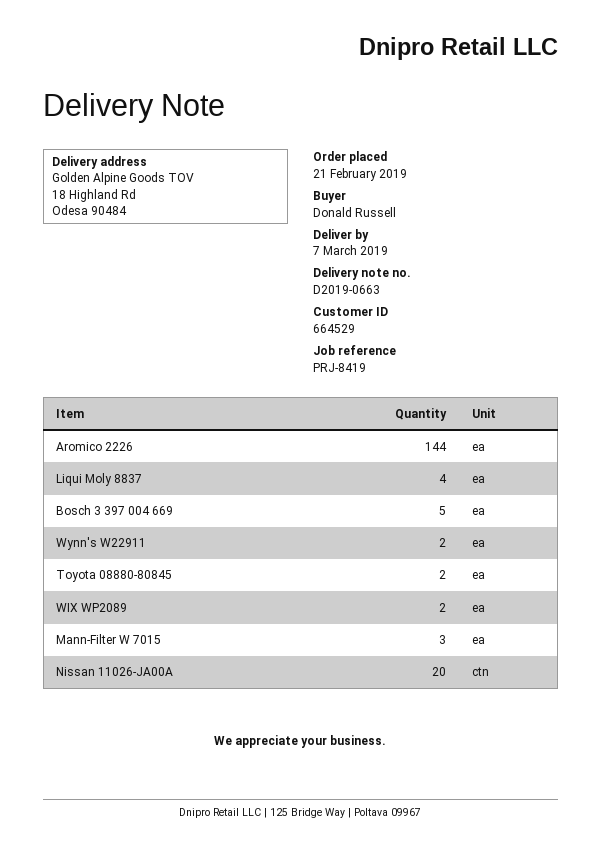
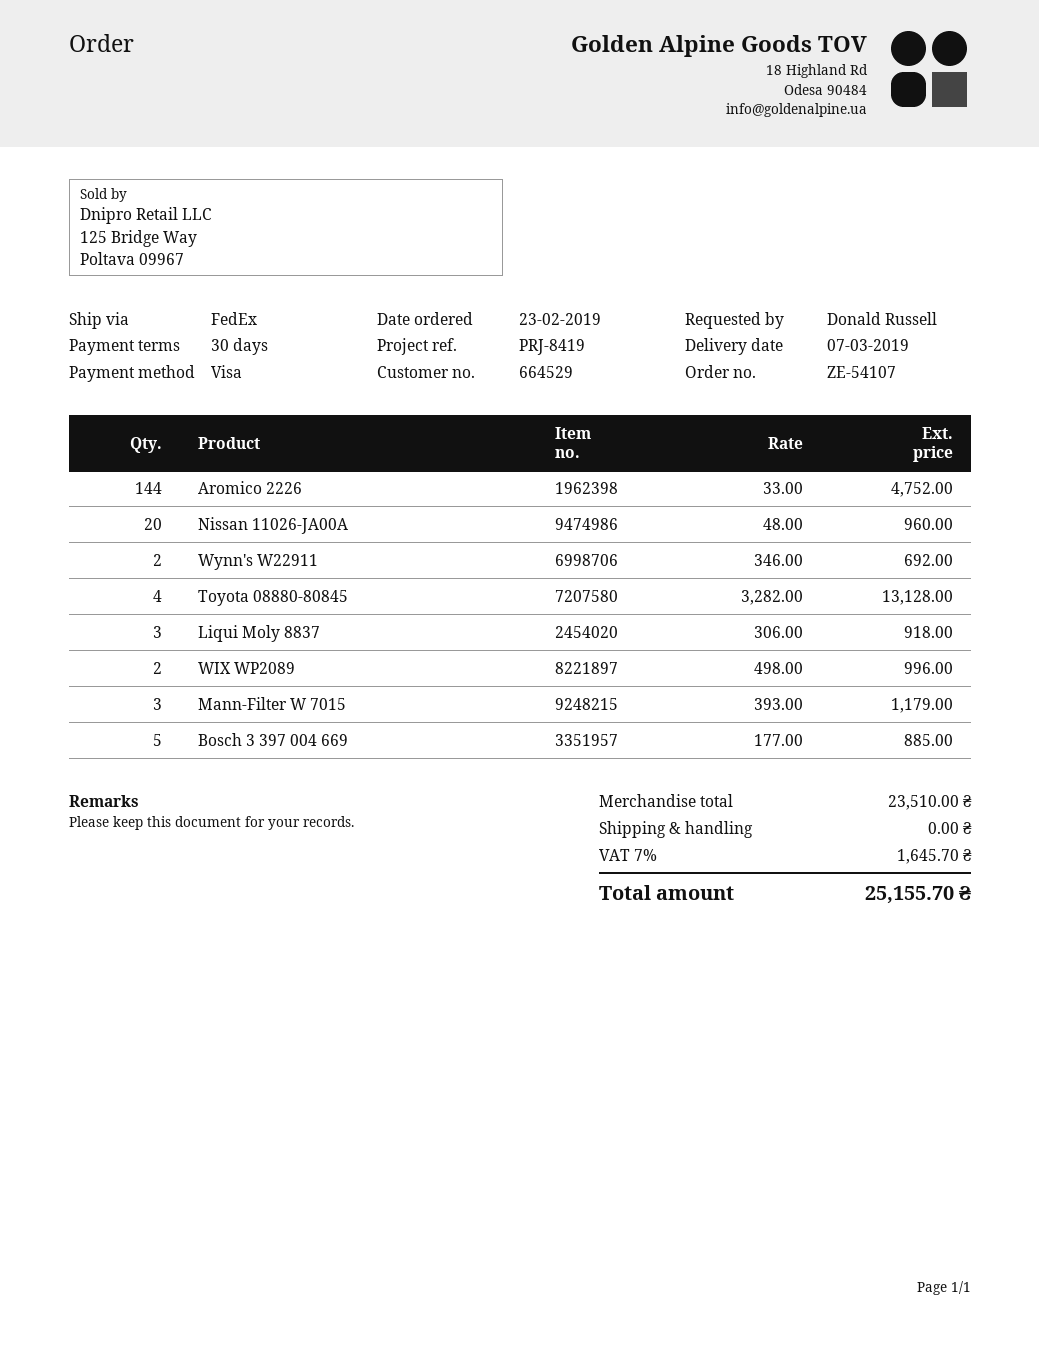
order date: 2019-02-21 -> 2019-02-23
Liqui Moly 8837: 4 -> 3
Toyota 08880-80845: 2 -> 4

